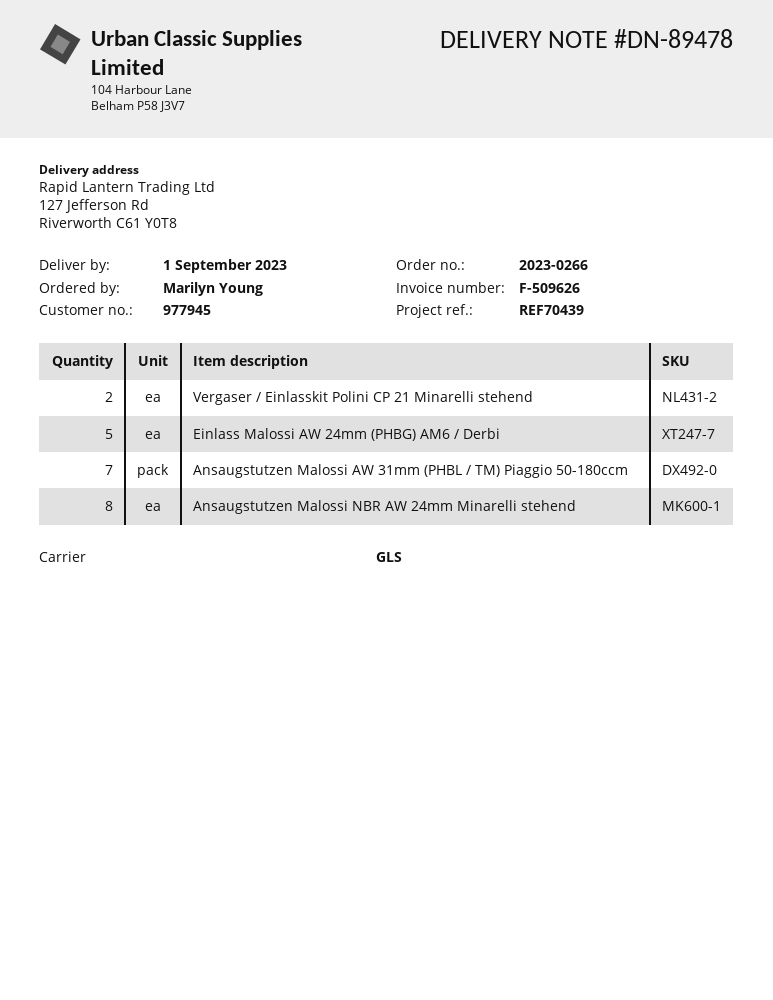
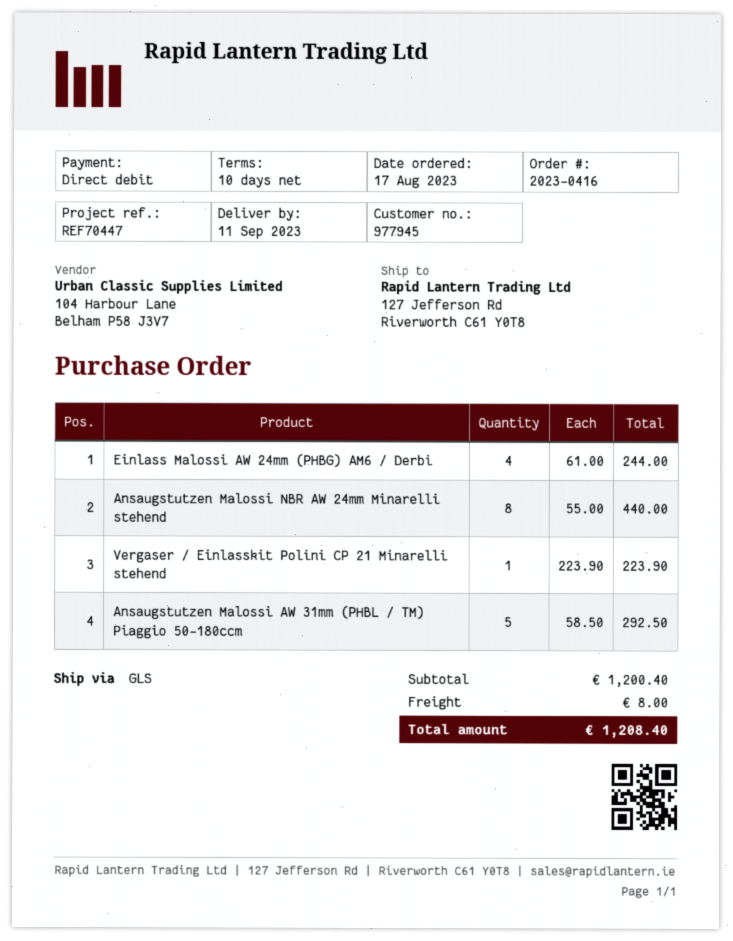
order number: 2023-0266 -> 2023-0416
delivery date: 2023-09-01 -> 2023-09-11
reference: REF70439 -> REF70447
Vergaser / Einlasskit Polini CP 21 Minarelli stehend: 2 -> 1
Einlass Malossi AW 24mm (PHBG) AM6 / Derbi: 5 -> 4
Ansaugstutzen Malossi AW 31mm (PHBL / TM) Piaggio 50-180ccm: 7 -> 5

